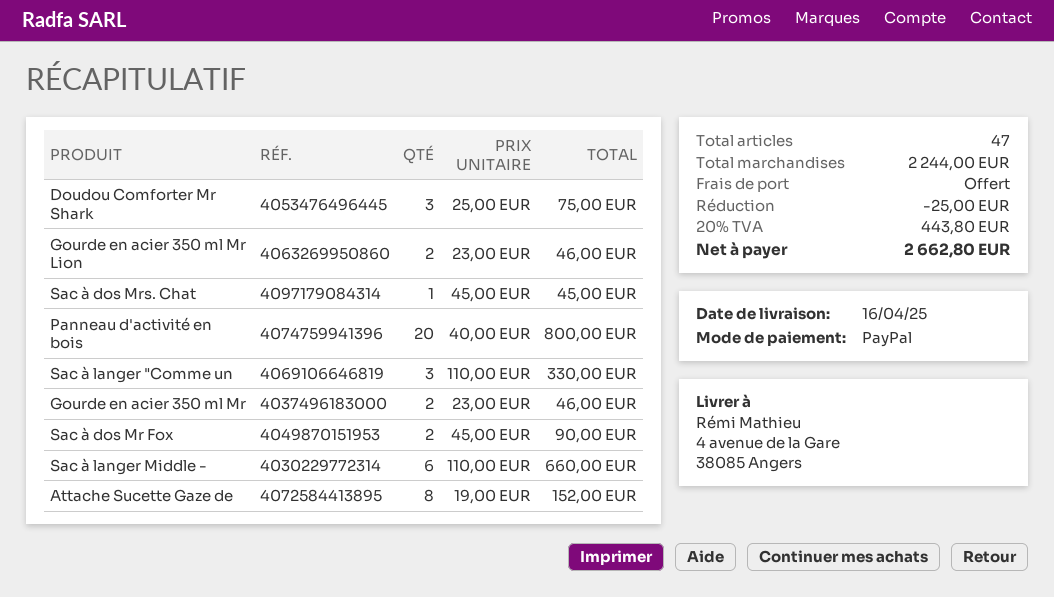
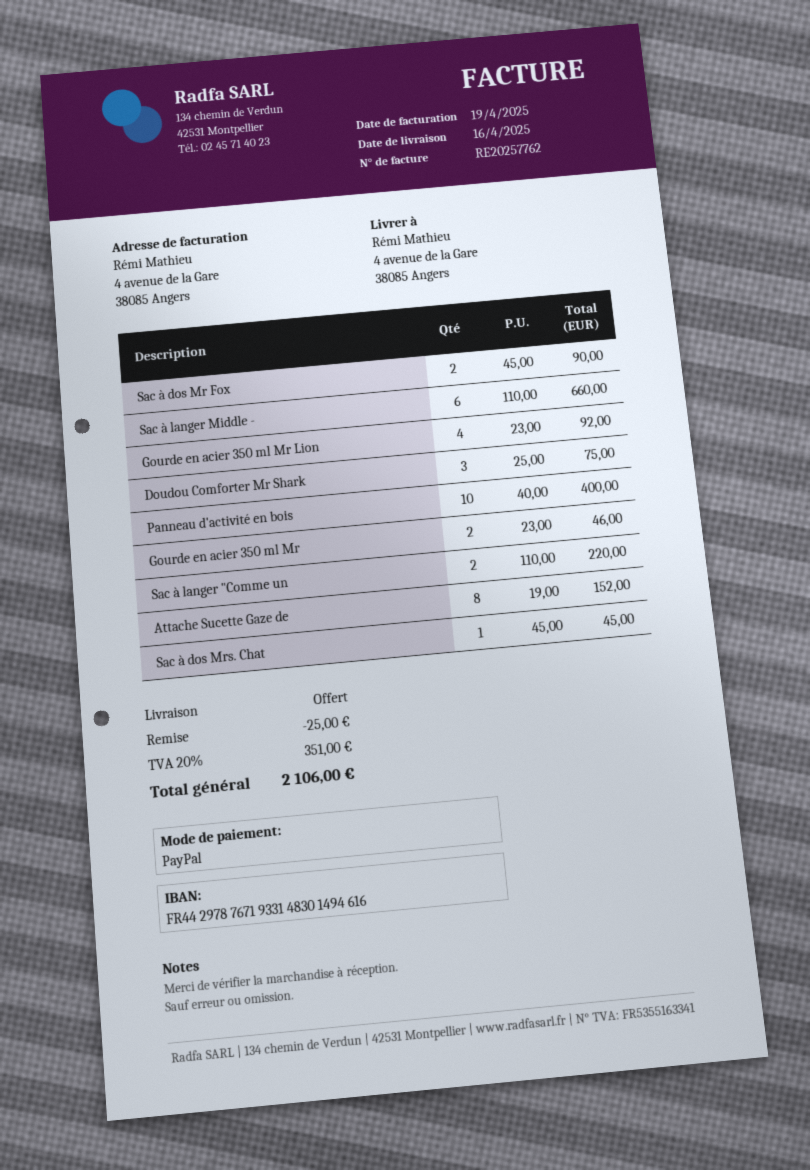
Gourde en acier 350 ml Mr Lion: 2 x 23.00 = 46.00 -> 4 x 23.00 = 92.00
Panneau d'activité en bois: 20 x 40.00 = 800.00 -> 10 x 40.00 = 400.00
Sac à langer "Comme un: 3 x 110.00 = 330.00 -> 2 x 110.00 = 220.00
tax: 20% = 443.80 -> 20% = 351.00
total: 2662.80 -> 2106.00

